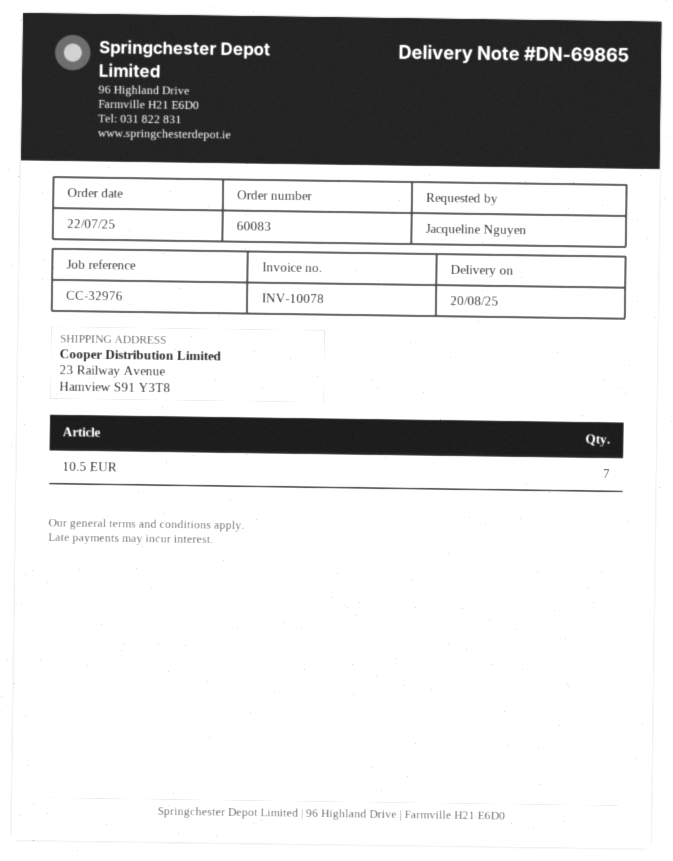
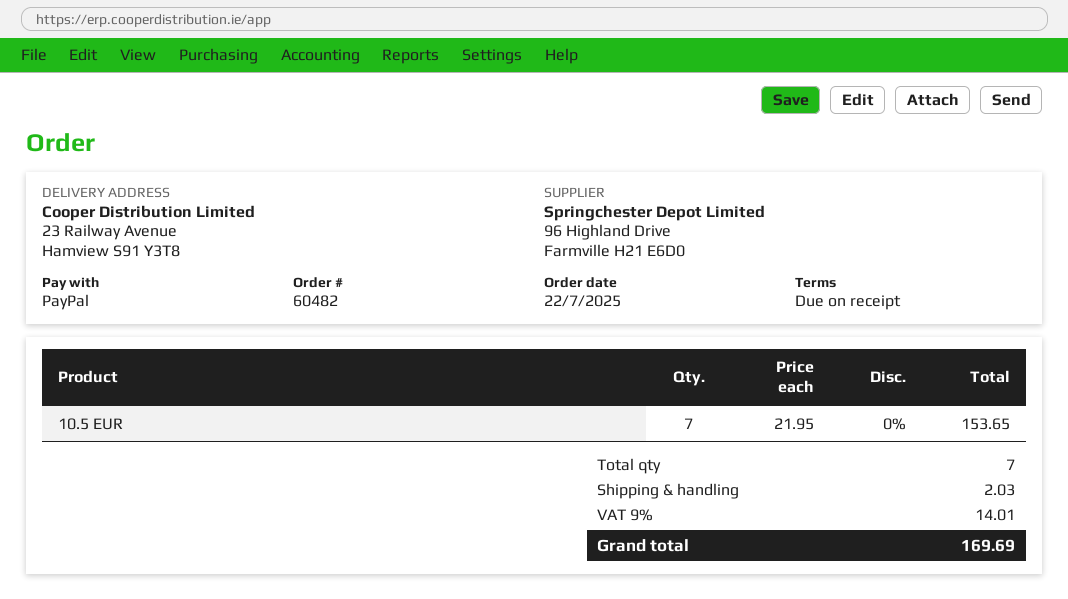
order number: 60083 -> 60482

